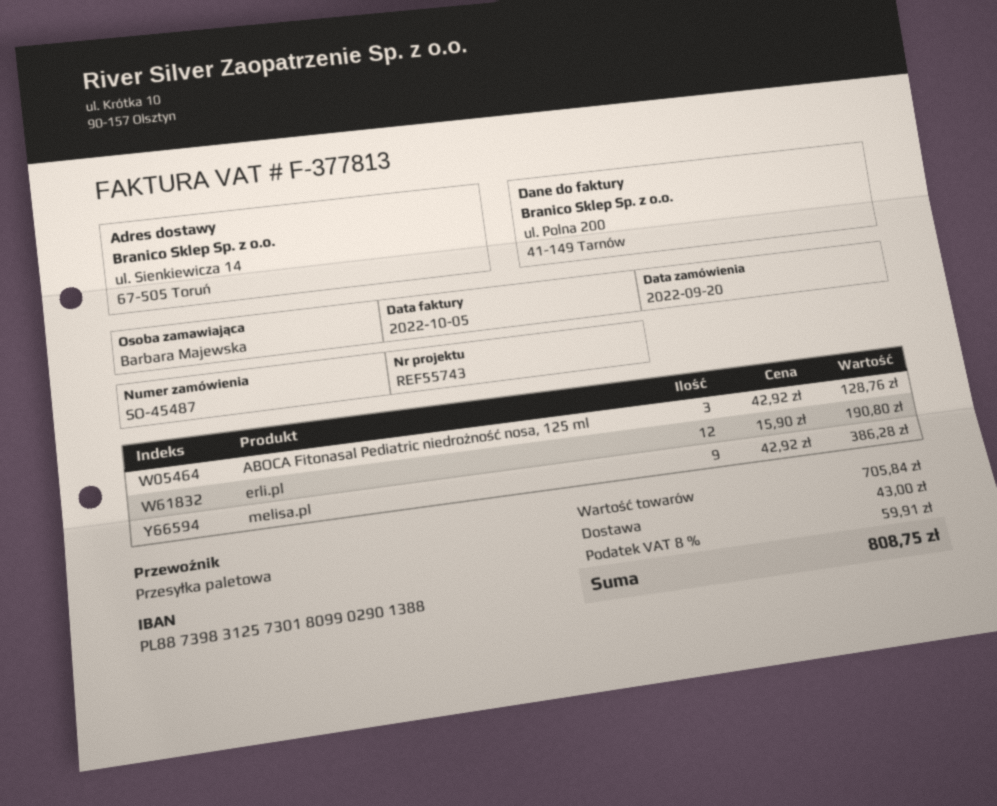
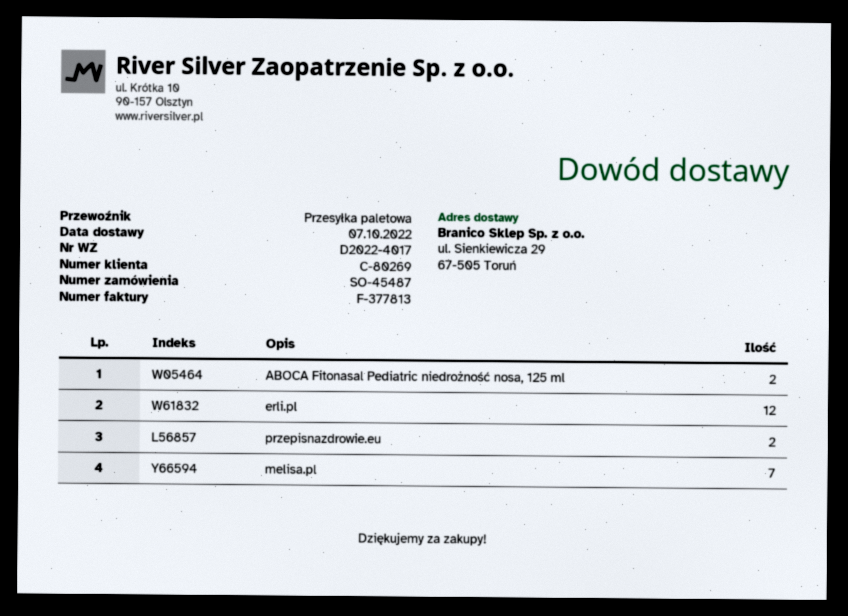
ship to: ul. Sienkiewicza 14, 67-505 Toruń -> ul. Sienkiewicza 29, 67-505 Toruń
ABOCA Fitonasal Pediatric niedrożność nosa, 125 ml: 3 -> 2
melisa.pl: 9 -> 7
przepisnazdrowie.eu: none -> 2

